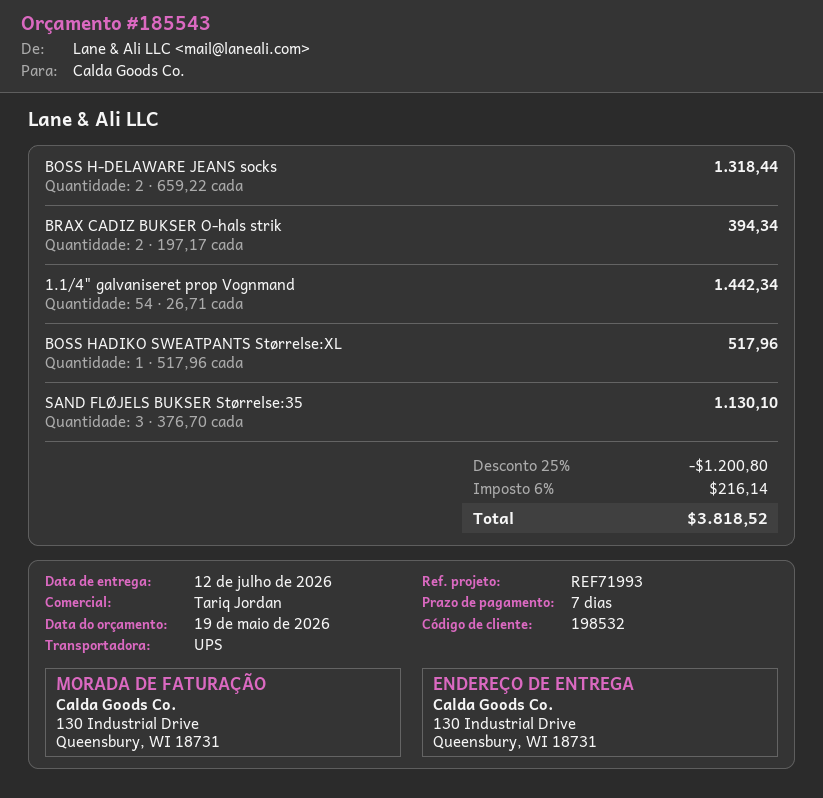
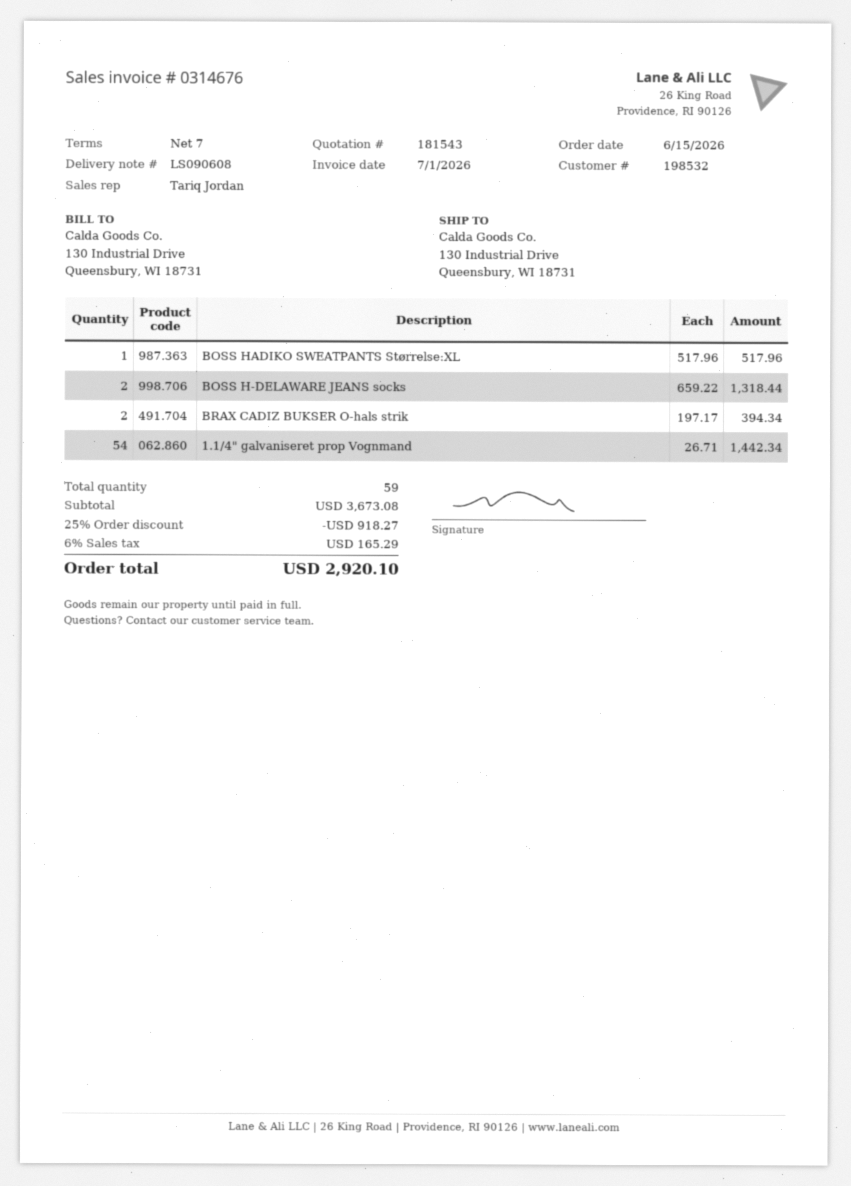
quote number: 185543 -> 181543
SAND FLØJELS BUKSER Størrelse:35: 3 x 376.70 = 1130.10 -> none
discount: 25% = 1200.80 -> 25% = 918.27
tax: 6% = 216.14 -> 6% = 165.29
total: 3818.52 -> 2920.10

